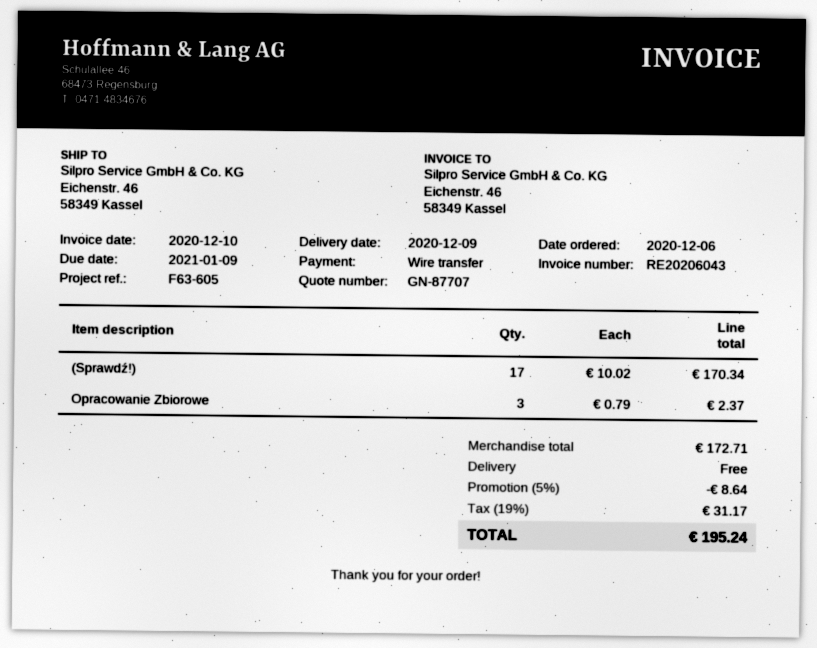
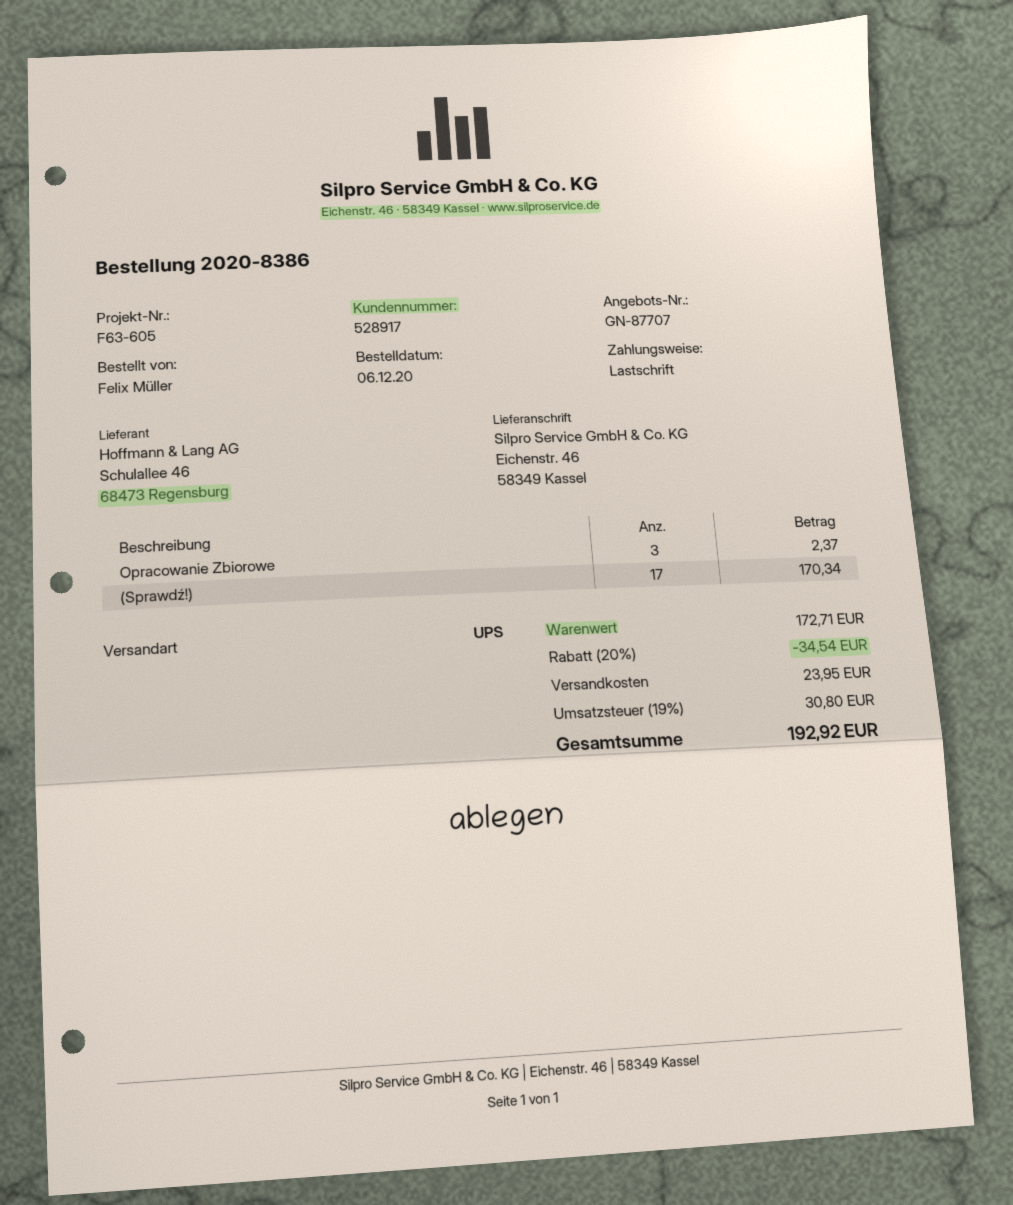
payment method: bank transfer -> direct debit
discount: 5% = 8.64 -> 20% = 34.54
shipping: 0.00 -> 23.95
tax: 19% = 31.17 -> 19% = 30.80
total: 195.24 -> 192.92

